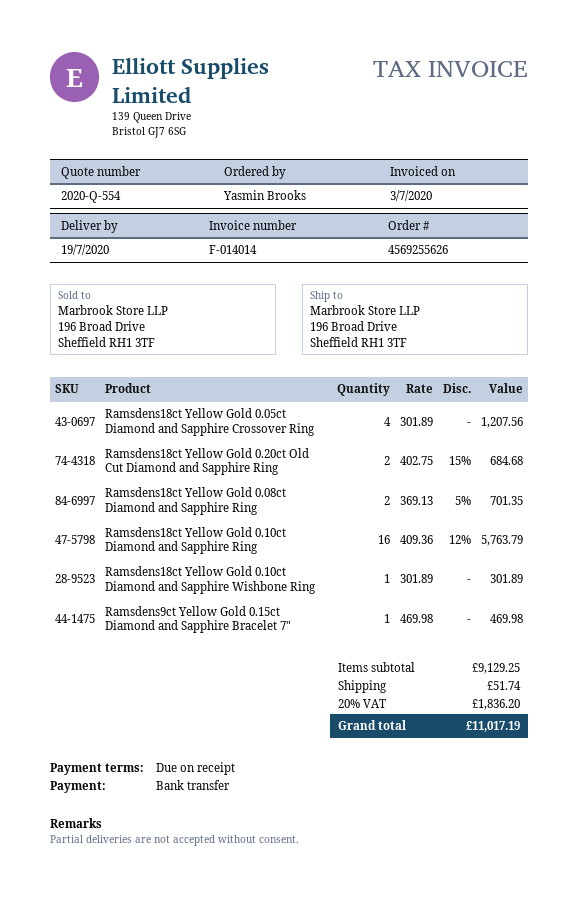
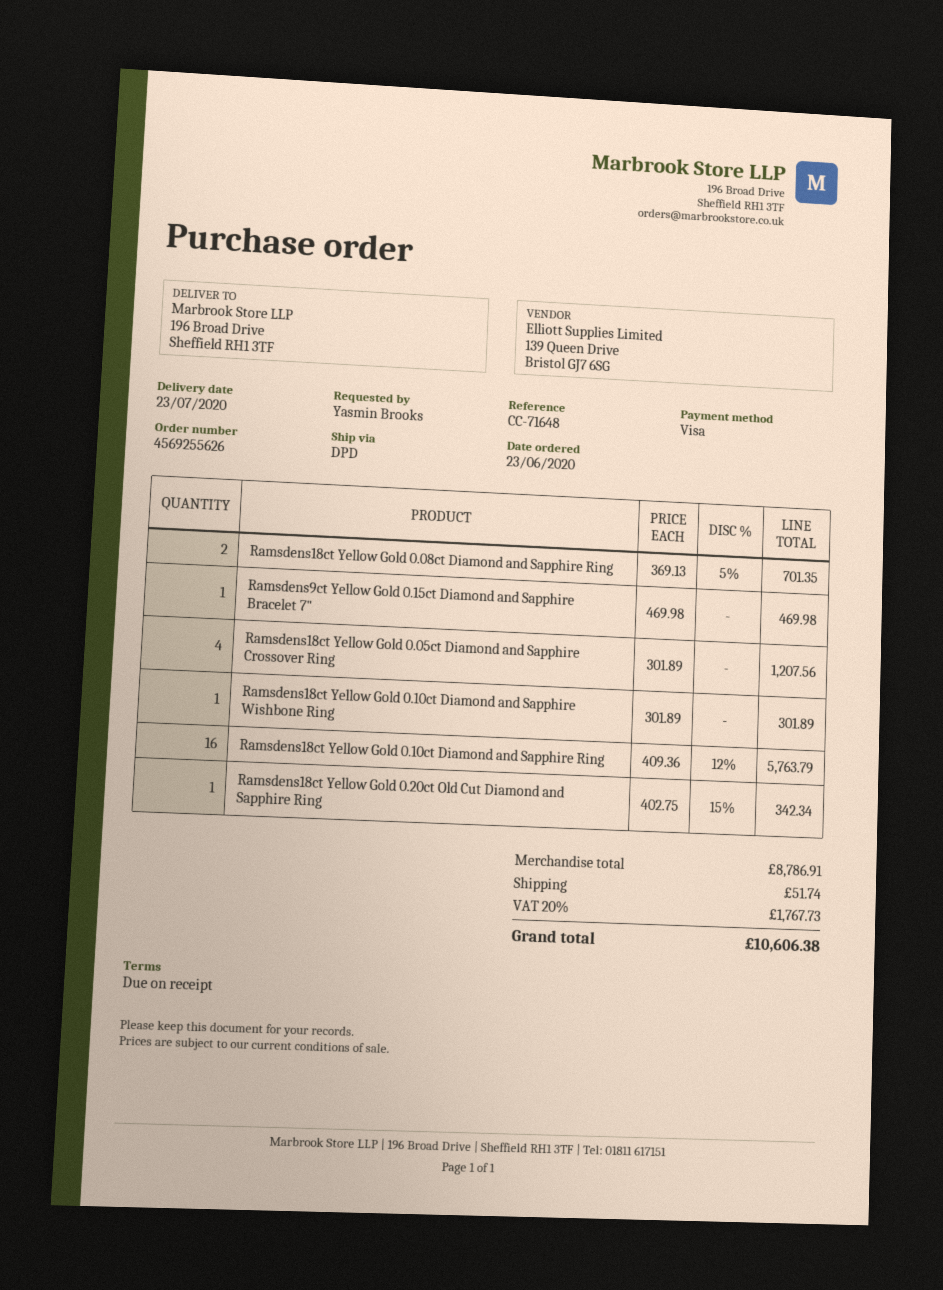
delivery date: 2020-07-19 -> 2020-07-23
payment method: bank transfer -> Visa
Ramsdens18ct Yellow Gold 0.20ct Old Cut Diamond and Sapphire Ring: 2 x 402.75 - 15% = 684.68 -> 1 x 402.75 - 15% = 342.34
subtotal: 9129.25 -> 8786.91
tax: 20% = 1836.20 -> 20% = 1767.73
total: 11017.19 -> 10606.38

